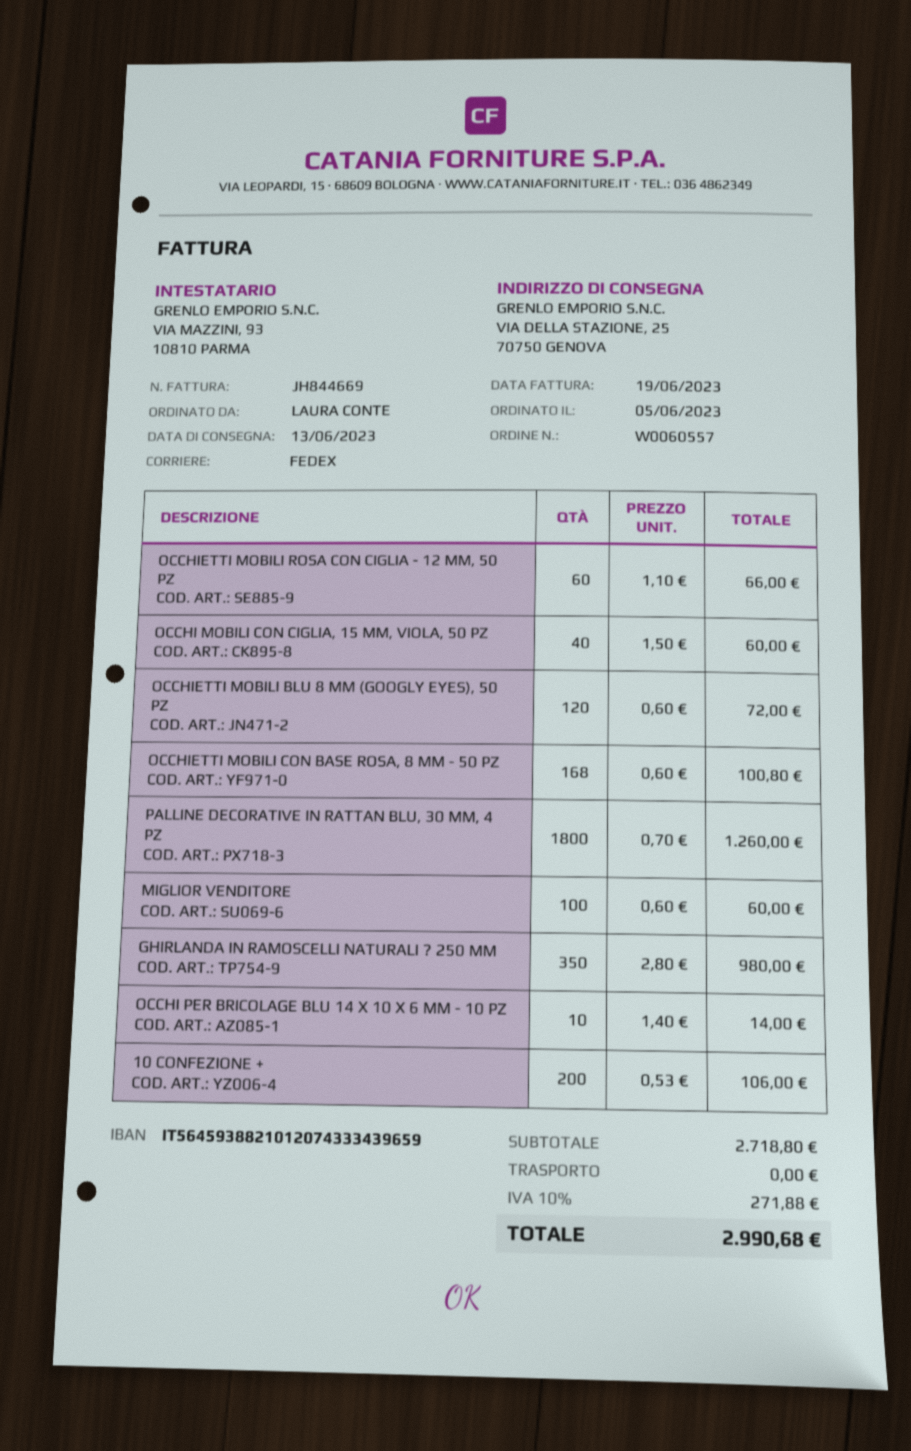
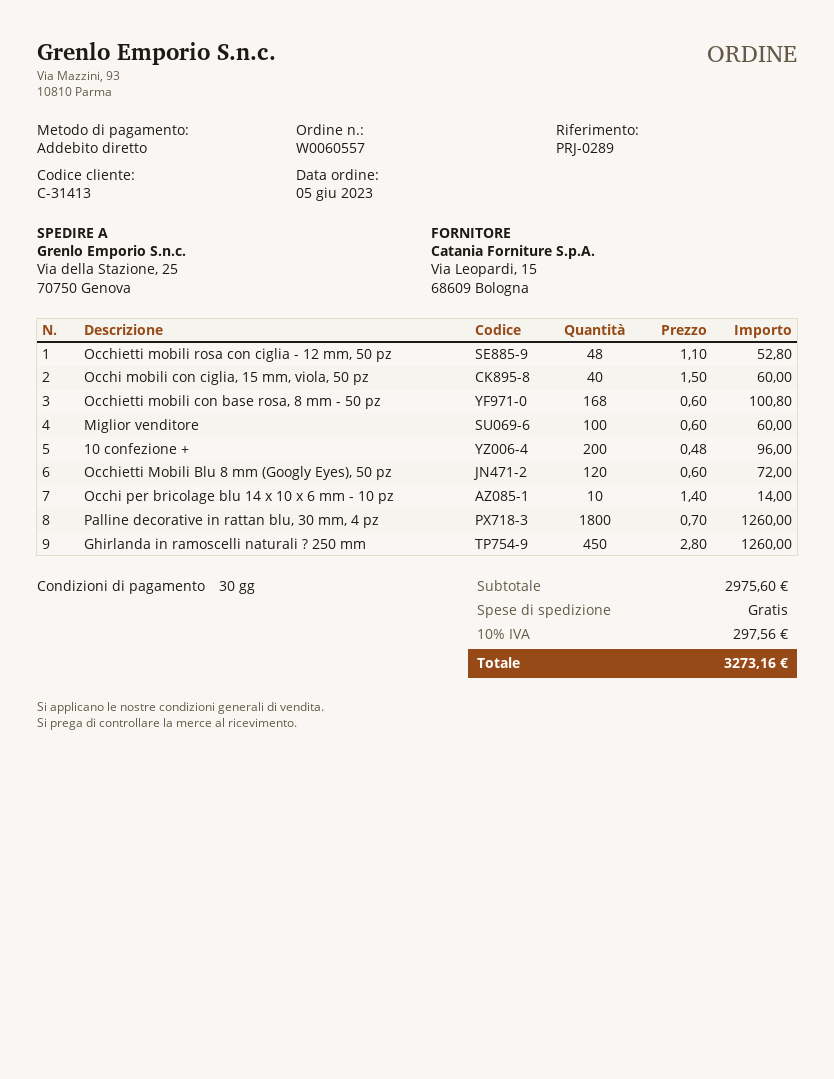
OCCHIETTI MOBILI ROSA CON CIGLIA - 12 MM, 50 PZ: 60 x 1.10 = 66.00 -> 48 x 1.10 = 52.80
GHIRLANDA IN RAMOSCELLI NATURALI ? 250 MM: 350 x 2.80 = 980.00 -> 450 x 2.80 = 1260.00
10 CONFEZIONE +: 200 x 0.53 = 106.00 -> 200 x 0.48 = 96.00
subtotal: 2718.80 -> 2975.60
tax: 10% = 271.88 -> 10% = 297.56
total: 2990.68 -> 3273.16

